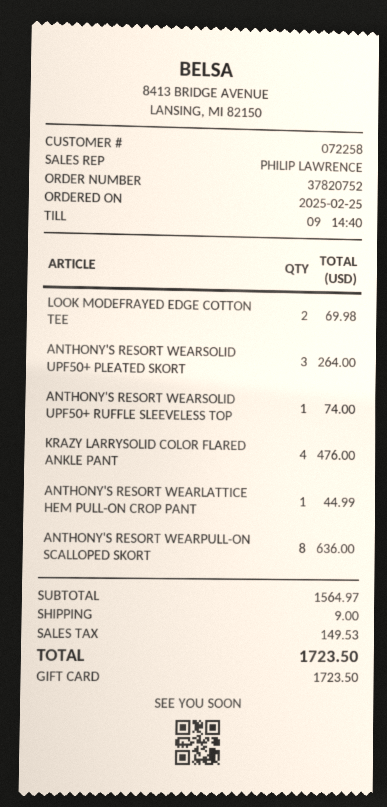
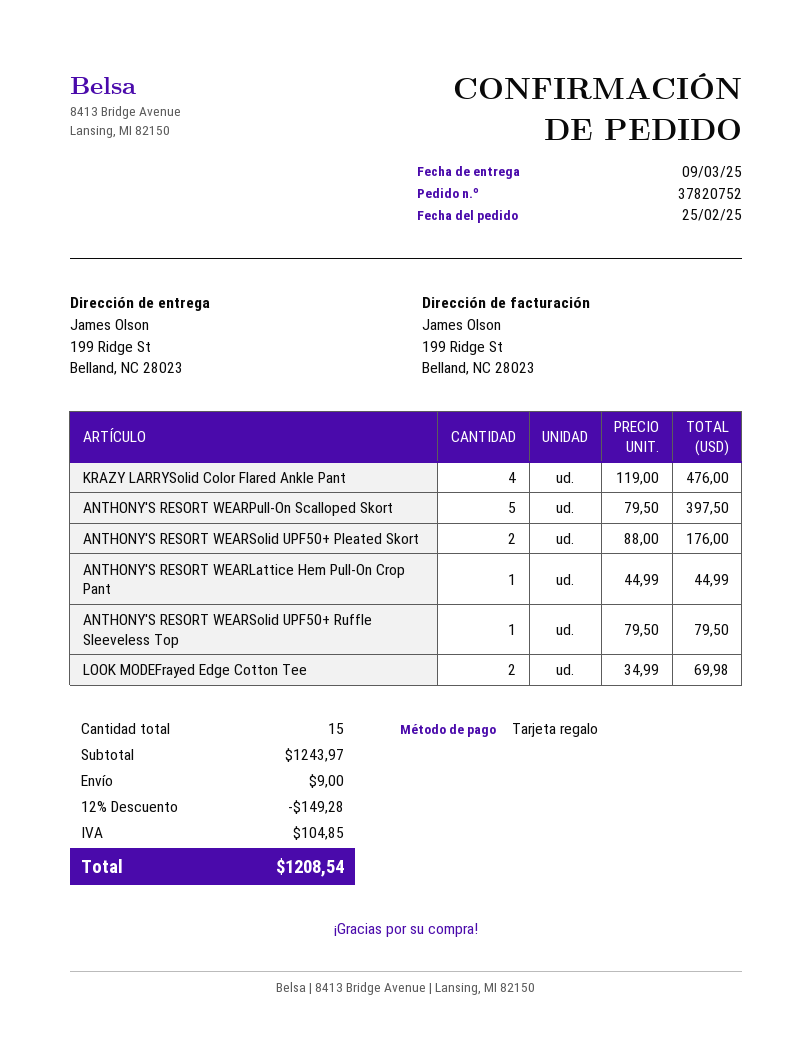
ANTHONY'S RESORT WEARSOLID UPF50+ PLEATED SKORT: 3 for 264.00 -> 2 for 176.00
ANTHONY'S RESORT WEARSOLID UPF50+ RUFFLE SLEEVELESS TOP: 1 for 74.00 -> 1 for 79.50
ANTHONY'S RESORT WEARPULL-ON SCALLOPED SKORT: 8 for 636.00 -> 5 for 397.50
subtotal: 1564.97 -> 1243.97
discount: none -> 12% = 149.28
tax: 149.53 -> 104.85
total: 1723.50 -> 1208.54

